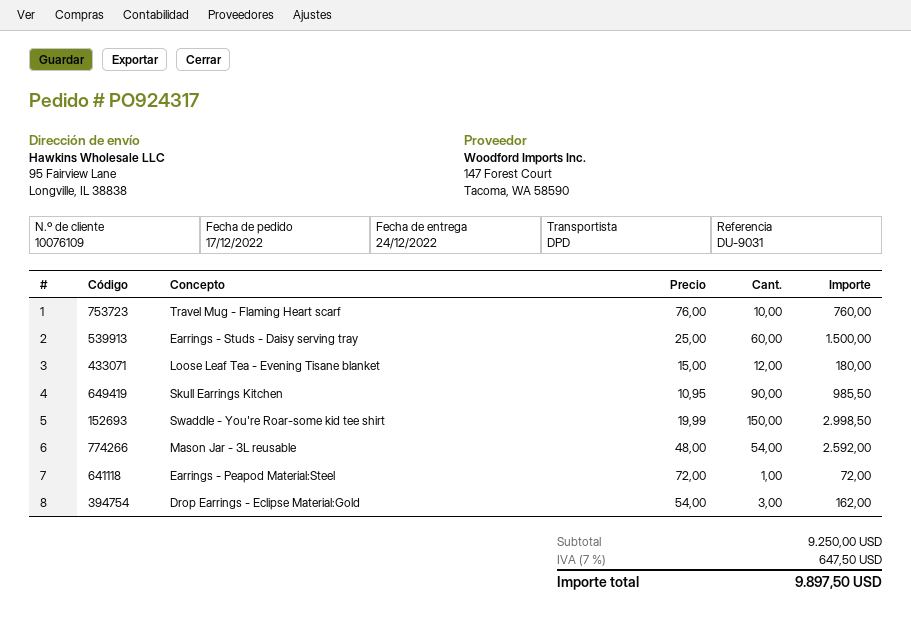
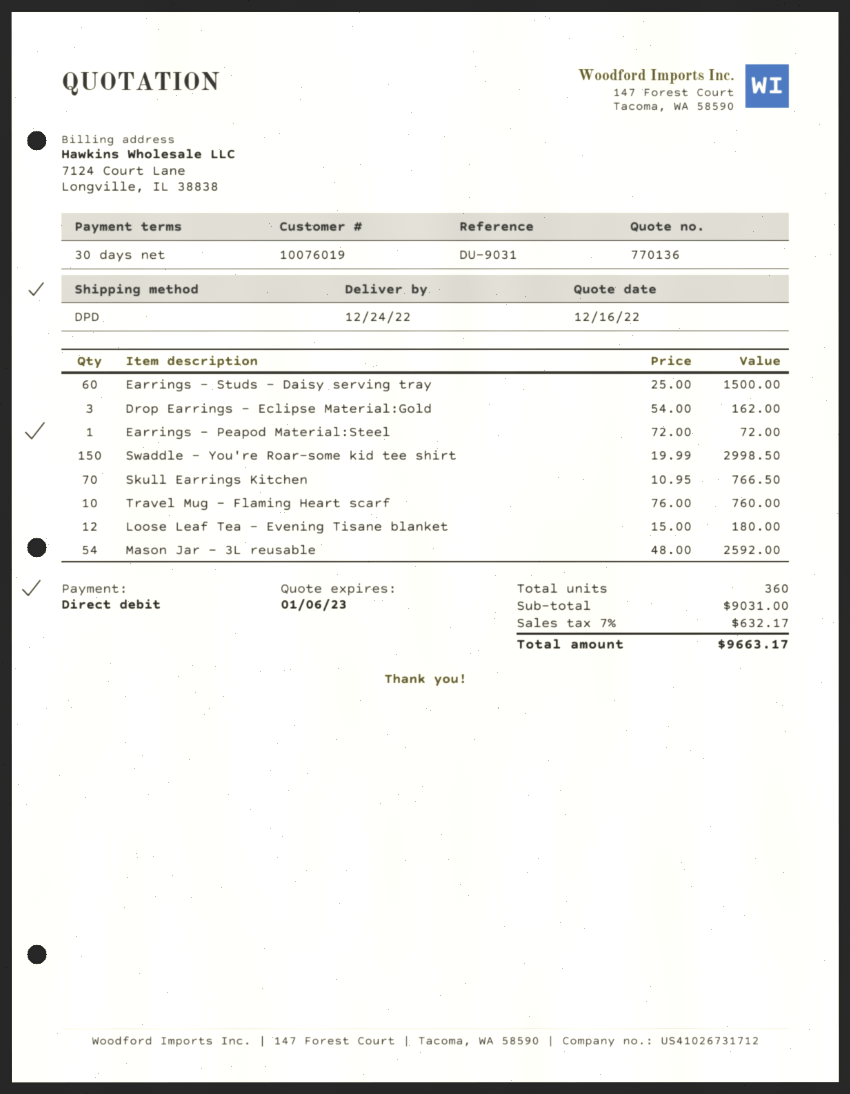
customer number: 10076109 -> 10076019
Skull Earrings Kitchen: 90 x 10.95 = 985.50 -> 70 x 10.95 = 766.50
subtotal: 9250.00 -> 9031.00
tax: 7% = 647.50 -> 7% = 632.17
total: 9897.50 -> 9663.17

